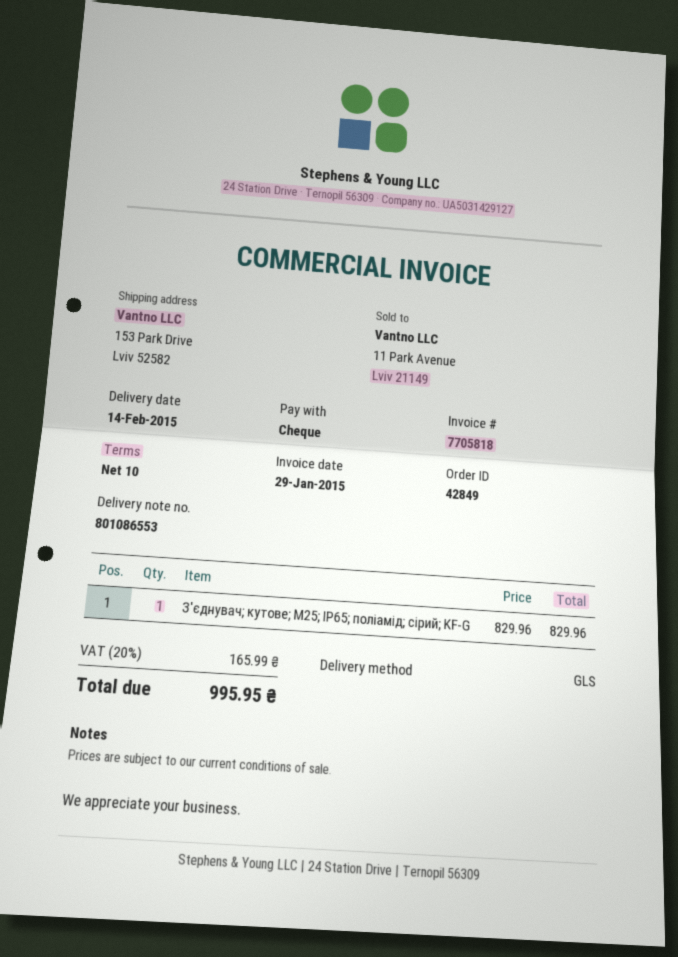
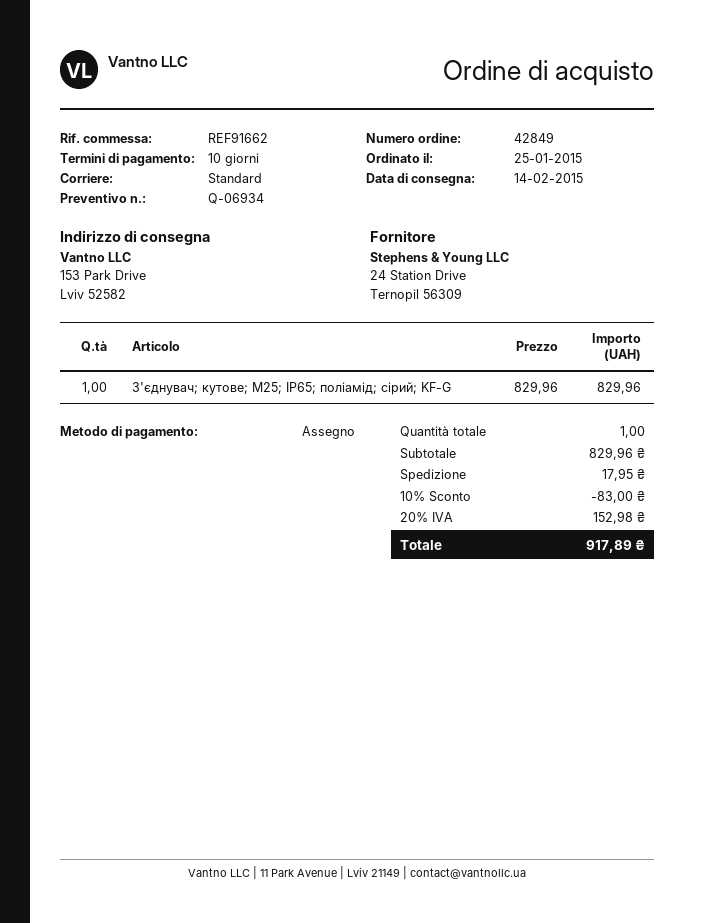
shipping method: GLS -> standard
discount: none -> 10% = 83.00
shipping: none -> 17.95
tax: 20% = 165.99 -> 20% = 152.98
total: 995.95 -> 917.89

